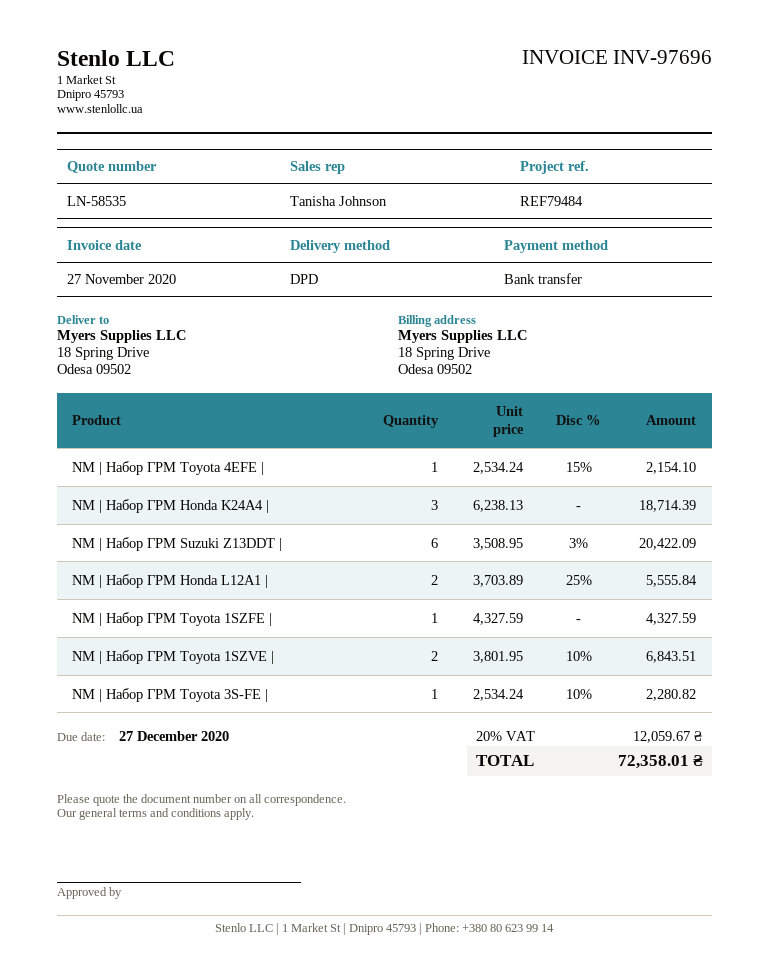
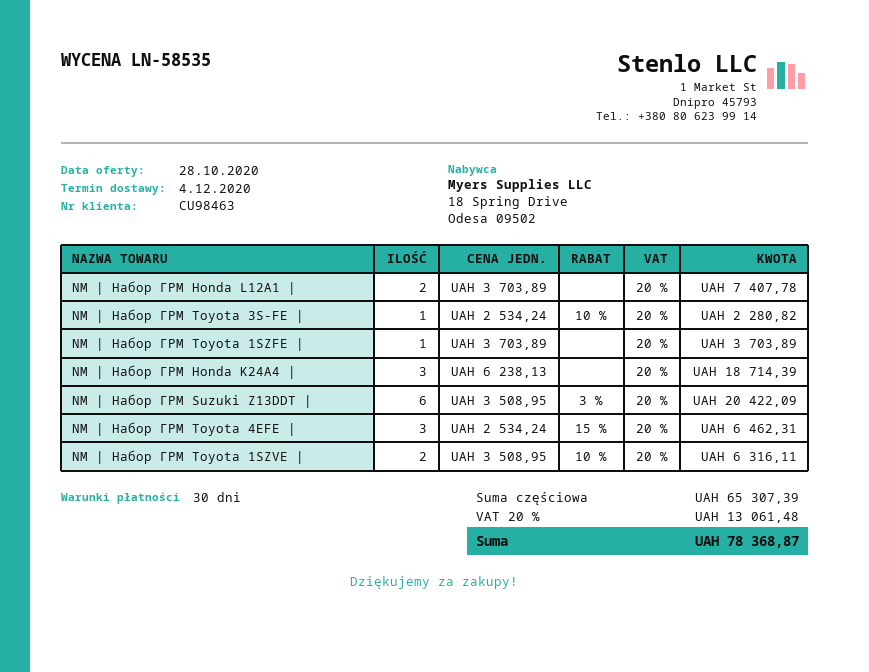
NM | Набор ГРМ Toyota 4EFE |: 1 x 2534.24 - 15% = 2154.10 -> 3 x 2534.24 - 15% = 6462.31
NM | Набор ГРМ Honda L12A1 |: 2 x 3703.89 - 25% = 5555.84 -> 2 x 3703.89 = 7407.78
NM | Набор ГРМ Toyota 1SZFE |: 1 x 4327.59 = 4327.59 -> 1 x 3703.89 = 3703.89
NM | Набор ГРМ Toyota 1SZVE |: 2 x 3801.95 - 10% = 6843.51 -> 2 x 3508.95 - 10% = 6316.11
tax: 20% = 12059.67 -> 20% = 13061.48
total: 72358.01 -> 78368.87

